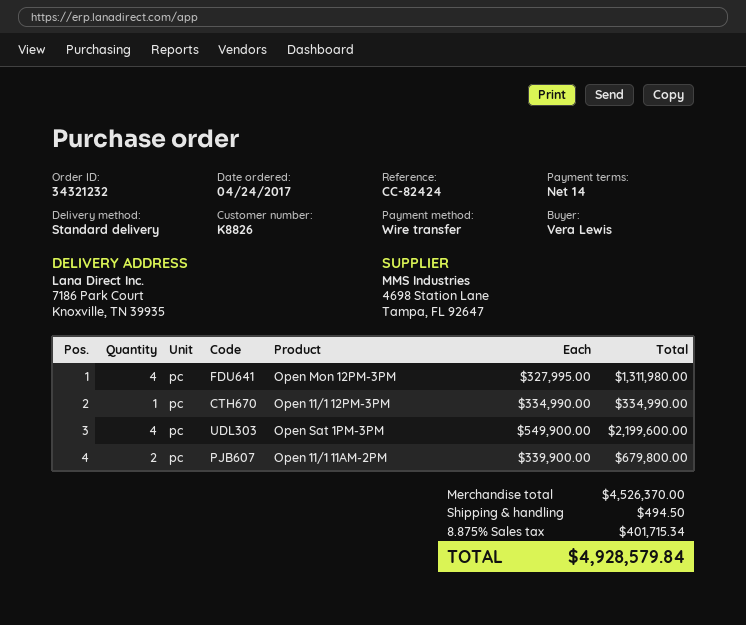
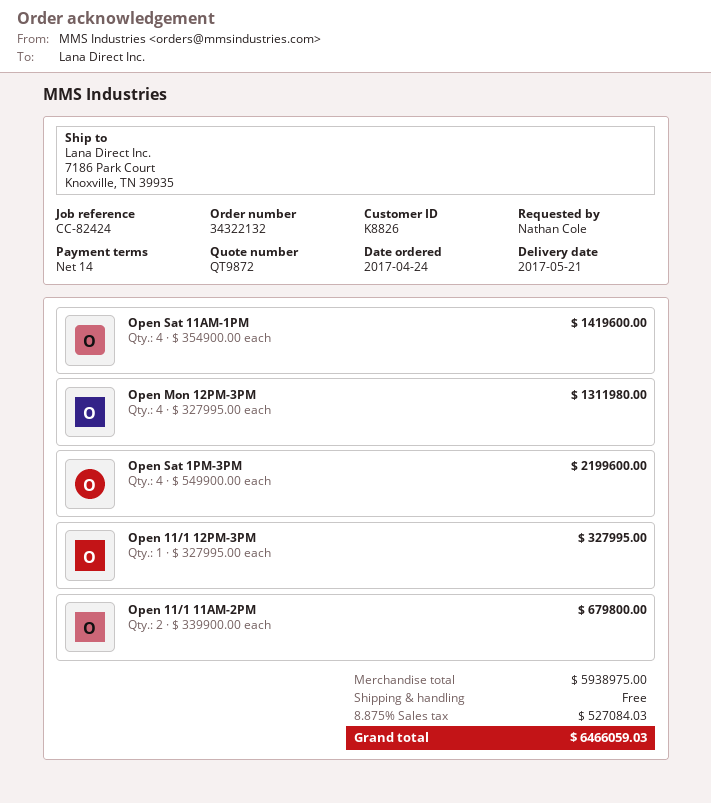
order number: 34321232 -> 34322132
ordered by: Vera Lewis -> Nathan Cole
Open 11/1 12PM-3PM: 1 x 334990.00 = 334990.00 -> 1 x 327995.00 = 327995.00
Open Sat 11AM-1PM: none -> 4 x 354900.00 = 1419600.00
subtotal: 4526370.00 -> 5938975.00
shipping: 494.50 -> 0.00
tax: 8.875% = 401715.34 -> 8.875% = 527084.03
total: 4928579.84 -> 6466059.03

